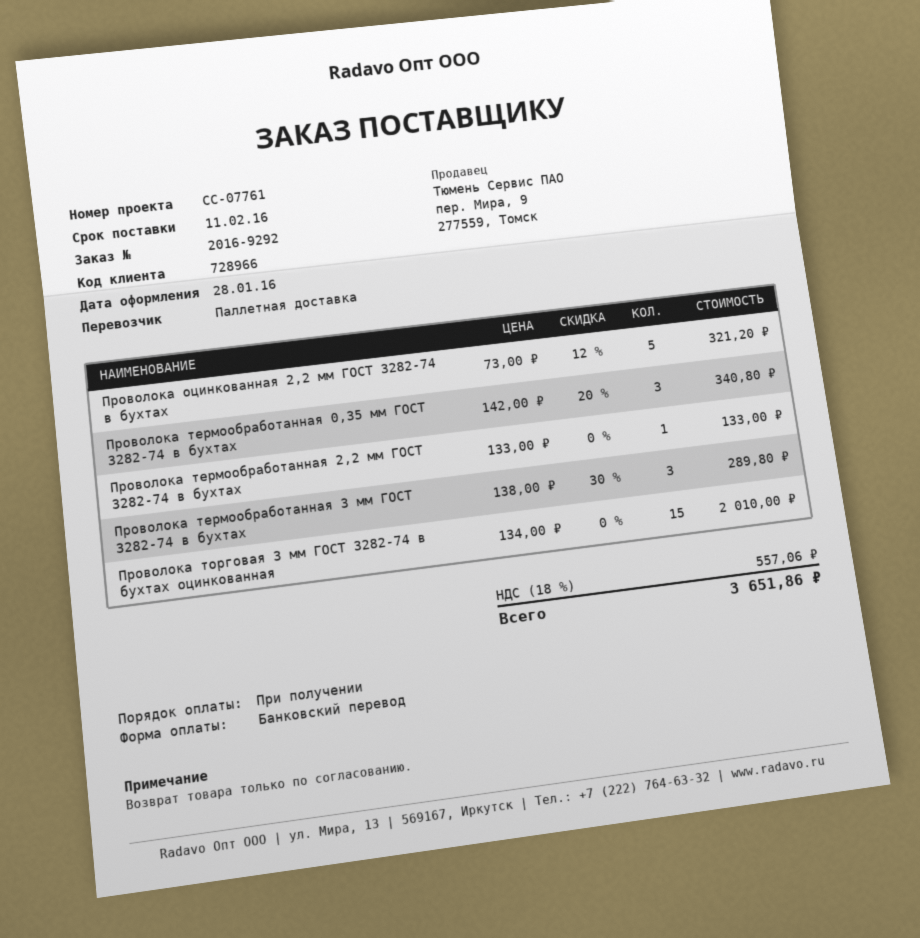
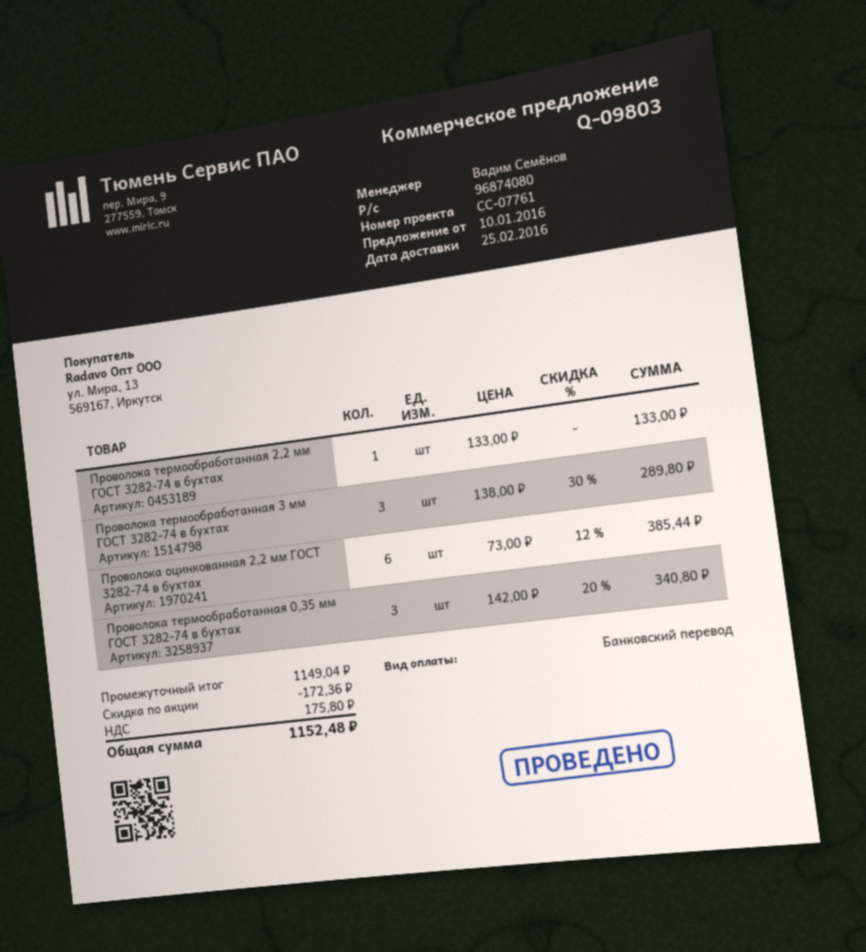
delivery date: 2016-02-11 -> 2016-02-25
Проволока оцинкованная 2,2 мм ГОСТ 3282-74 в бухтах: 5 x 73.00 - 12% = 321.20 -> 6 x 73.00 - 12% = 385.44
Проволока торговая 3 мм ГОСТ 3282-74 в бухтах оцинкованная: 15 x 134.00 = 2010.00 -> none
discount: none -> 172.36
tax: 557.06 -> 175.80
total: 3651.86 -> 1152.48

